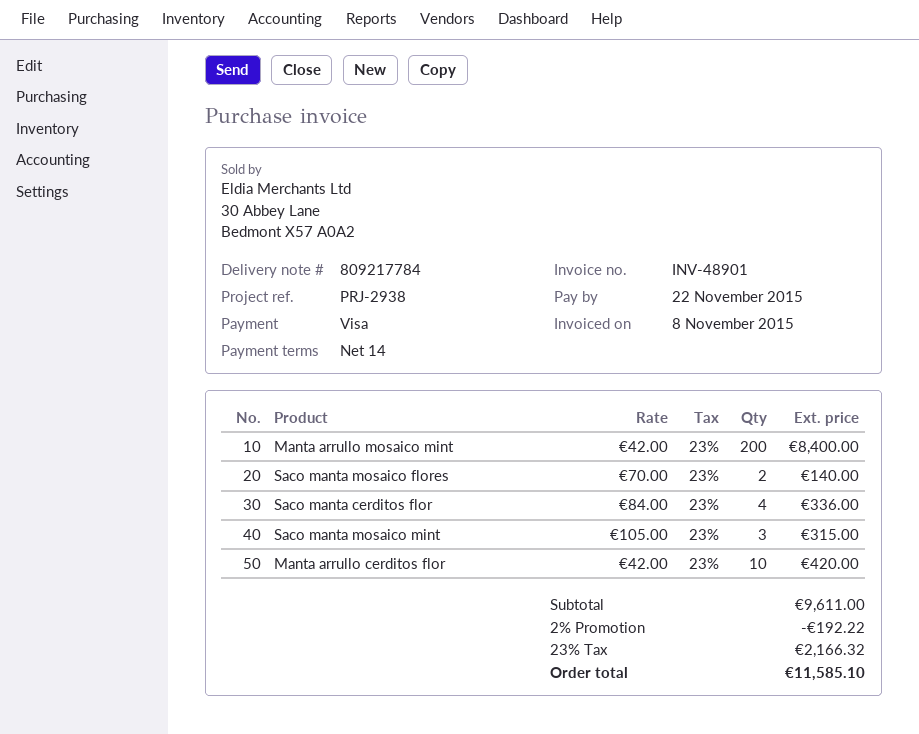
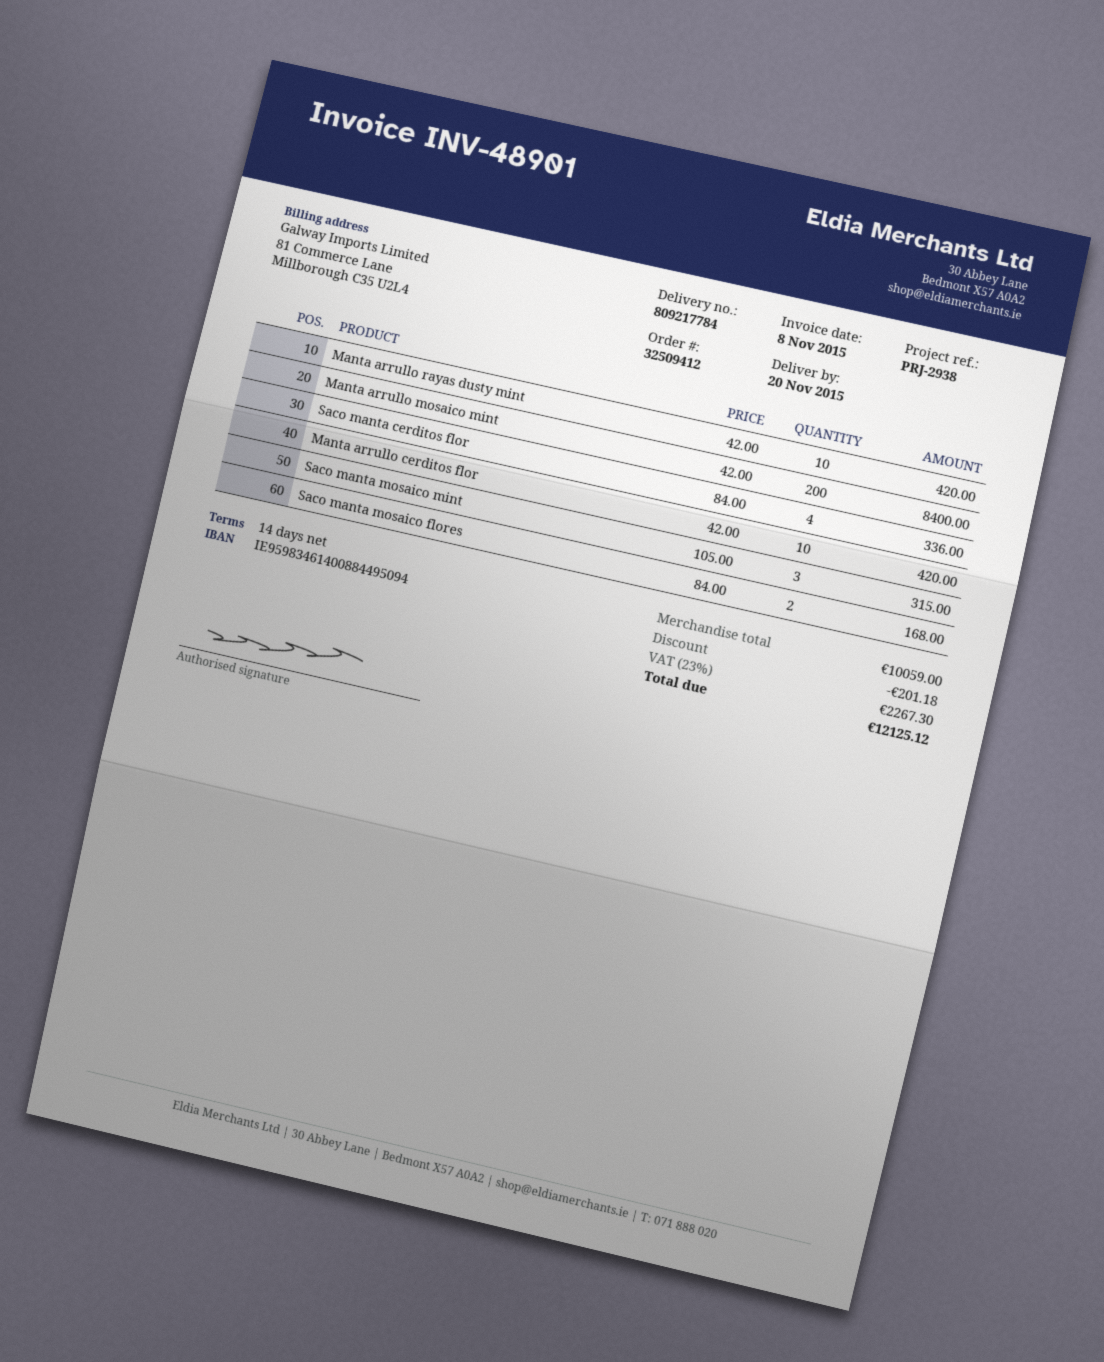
Saco manta mosaico flores: 2 x 70.00 = 140.00 -> 2 x 84.00 = 168.00
Manta arrullo rayas dusty mint: none -> 10 x 42.00 = 420.00
subtotal: 9611.00 -> 10059.00
discount: 192.22 -> 201.18
tax: 23% = 2166.32 -> 23% = 2267.30
total: 11585.10 -> 12125.12

